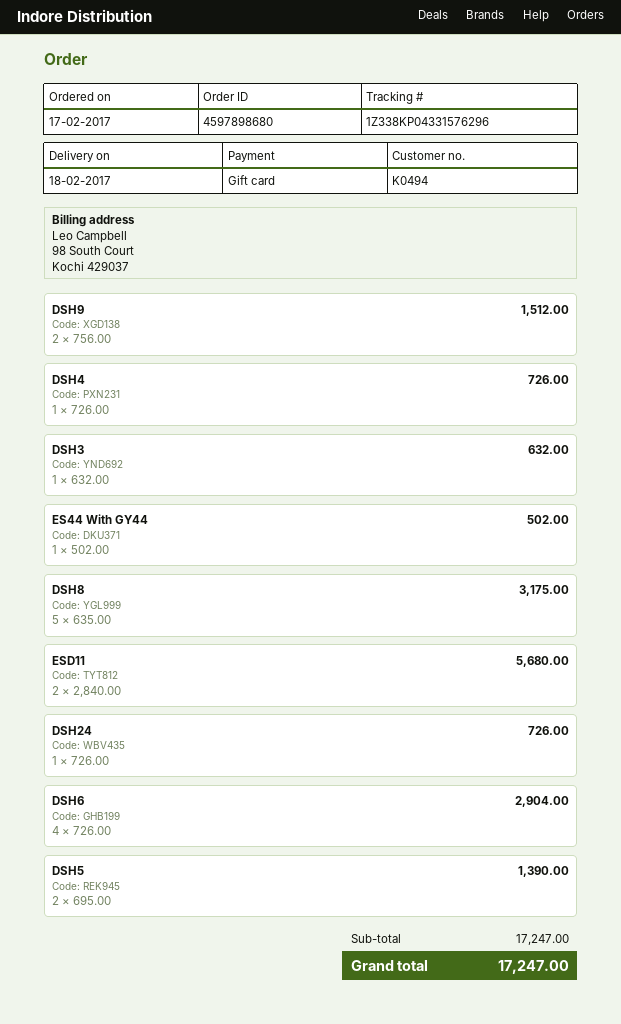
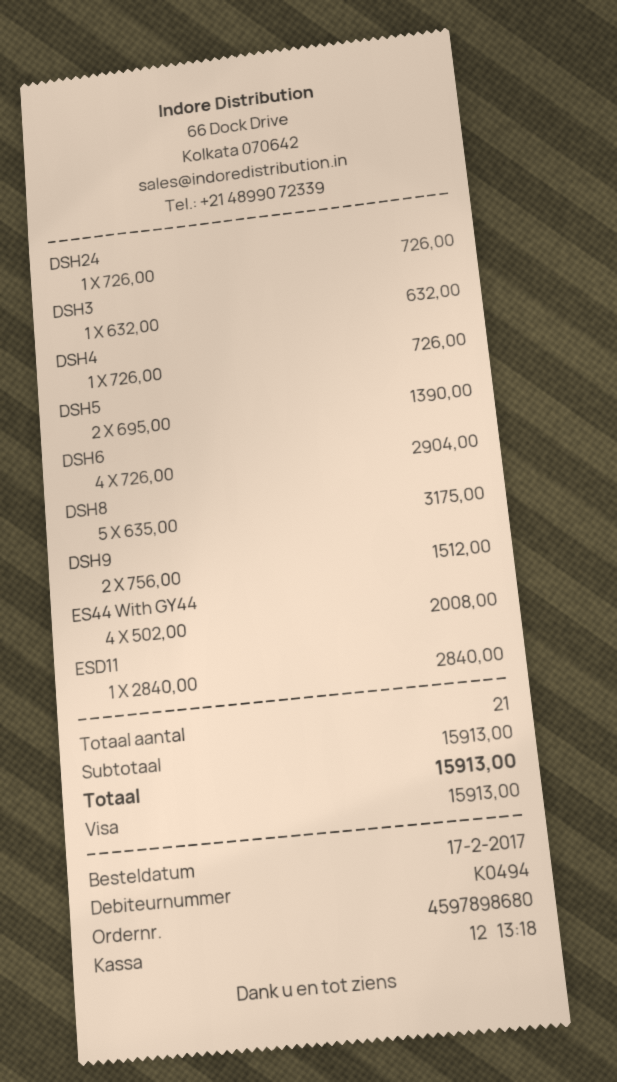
payment method: gift card -> Visa
ES44 With GY44: 1 x 502.00 = 502.00 -> 4 x 502.00 = 2008.00
ESD11: 2 x 2840.00 = 5680.00 -> 1 x 2840.00 = 2840.00
subtotal: 17247.00 -> 15913.00
total: 17247.00 -> 15913.00

